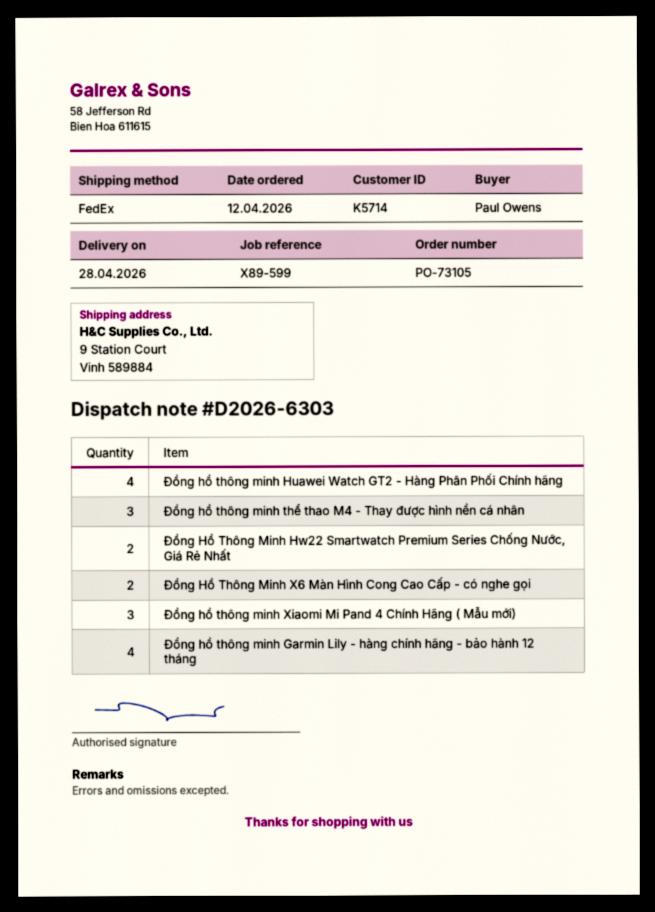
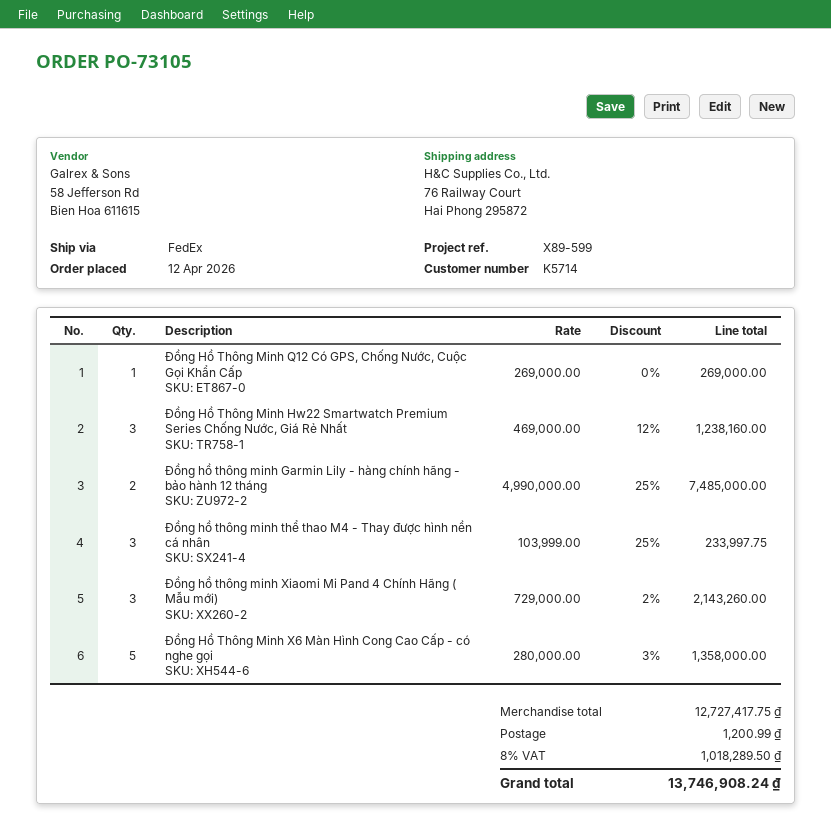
ship to: 9 Station Court, Vinh 589884 -> 76 Railway Court, Hai Phong 295872
Đồng hồ thông minh Huawei Watch GT2 - Hàng Phân Phối Chính hãng: 4 -> none
Đồng Hồ Thông Minh Hw22 Smartwatch Premium Series Chống Nước, Giá Rẻ Nhất: 2 -> 3
Đồng Hồ Thông Minh X6 Màn Hình Cong Cao Cấp - có nghe gọi: 2 -> 5
Đồng hồ thông minh Garmin Lily - hàng chính hãng - bảo hành 12 tháng: 4 -> 2
Đồng Hồ Thông Minh Q12 Có GPS, Chống Nước, Cuộc Gọi Khẩn Cấp: none -> 1

